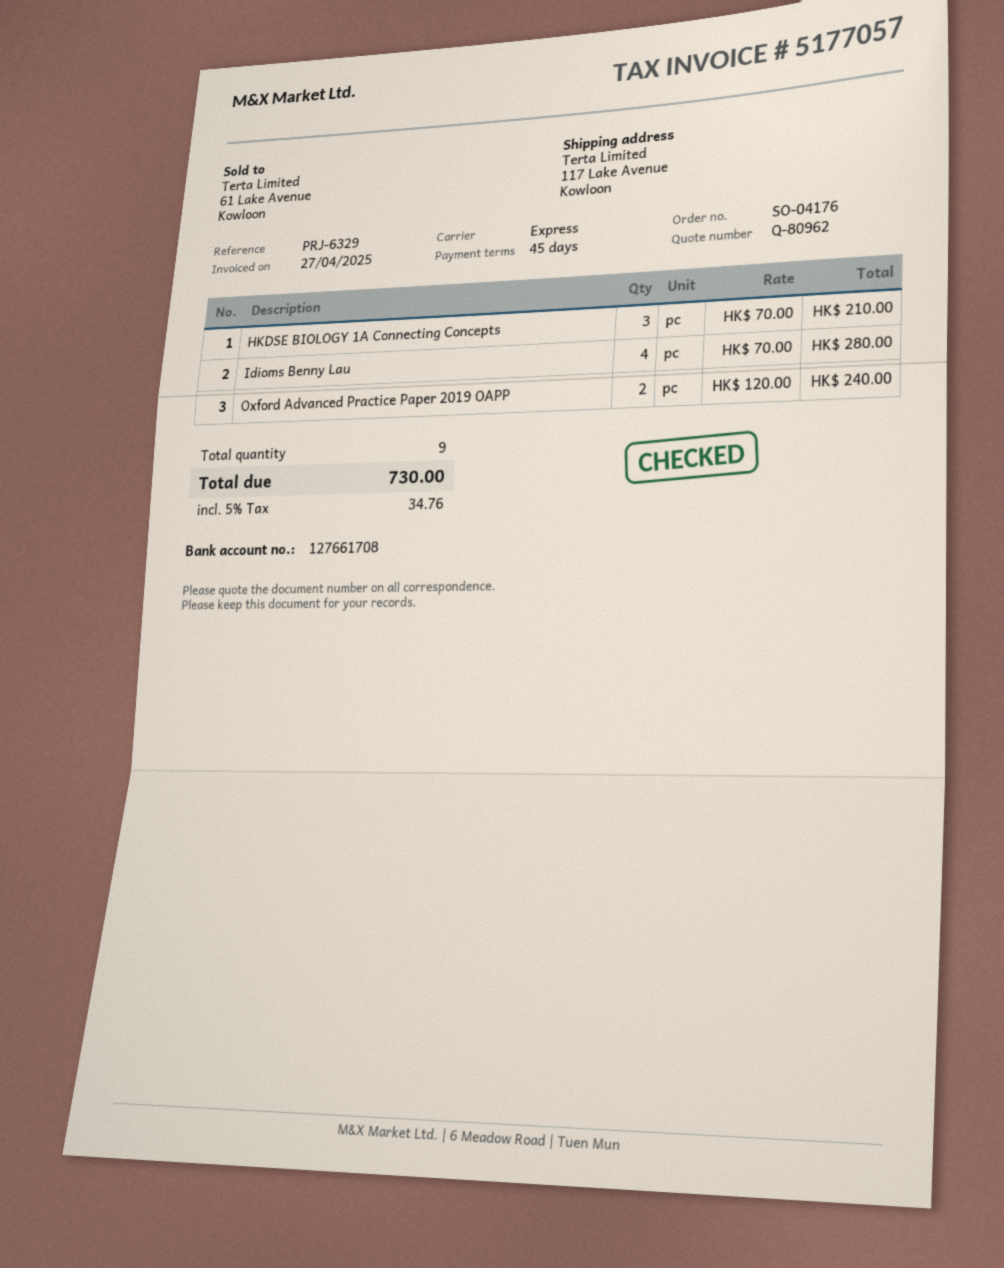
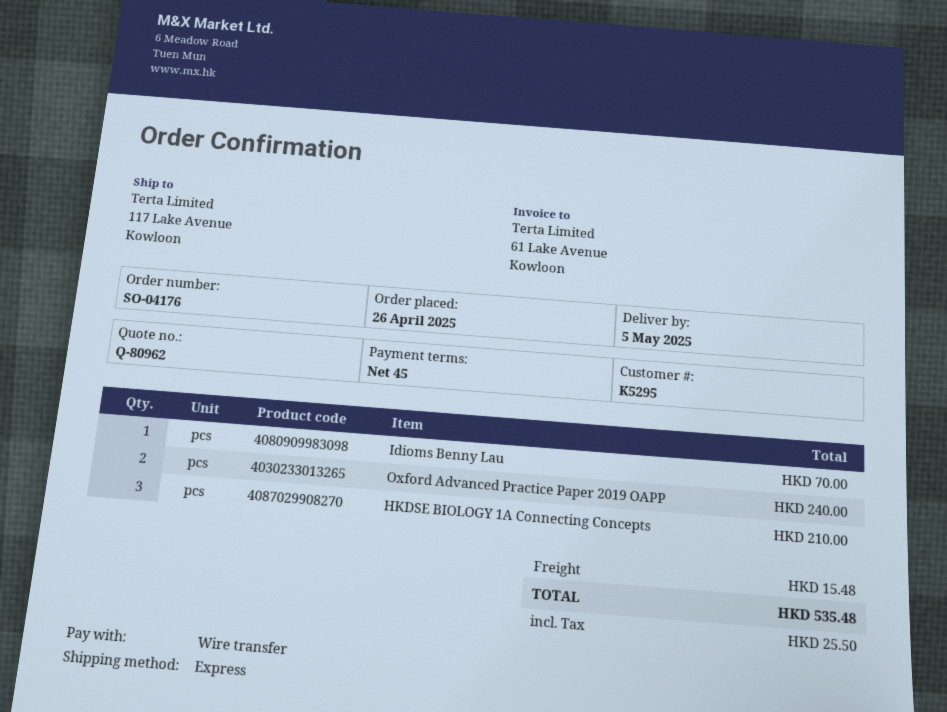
Idioms Benny Lau: 4 for 280.00 -> 1 for 70.00
shipping: none -> 15.48
tax: 34.76 -> 25.50
total: 730.00 -> 535.48

